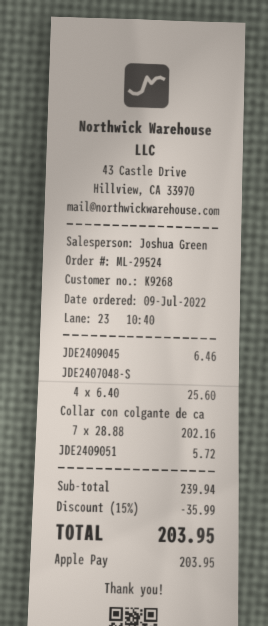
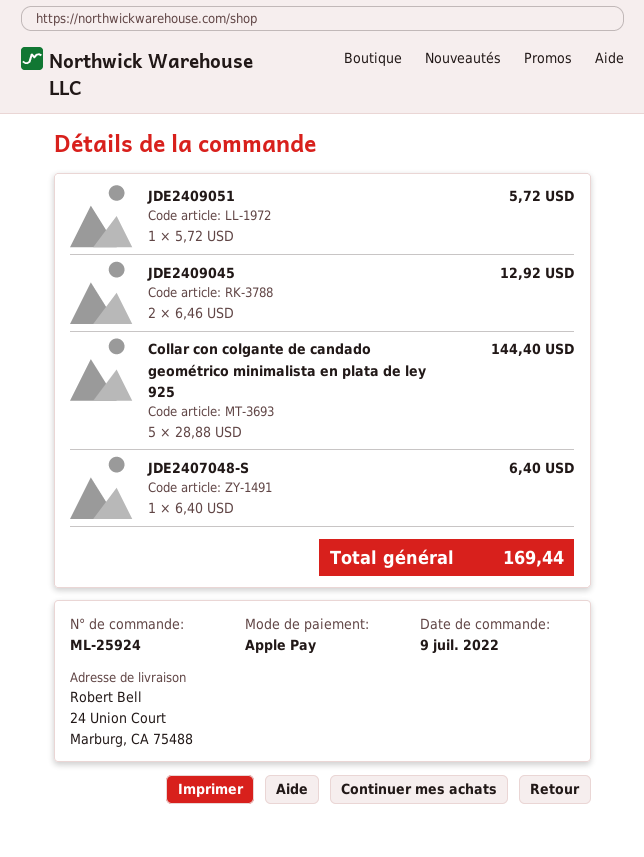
order number: ML-29524 -> ML-25924
JDE2409045: 1 x 6.46 = 6.46 -> 2 x 6.46 = 12.92
JDE2407048-S: 4 x 6.40 = 25.60 -> 1 x 6.40 = 6.40
Collar con colgante de ca: 7 x 28.88 = 202.16 -> 5 x 28.88 = 144.40
discount: 15% = 35.99 -> none
total: 203.95 -> 169.44

